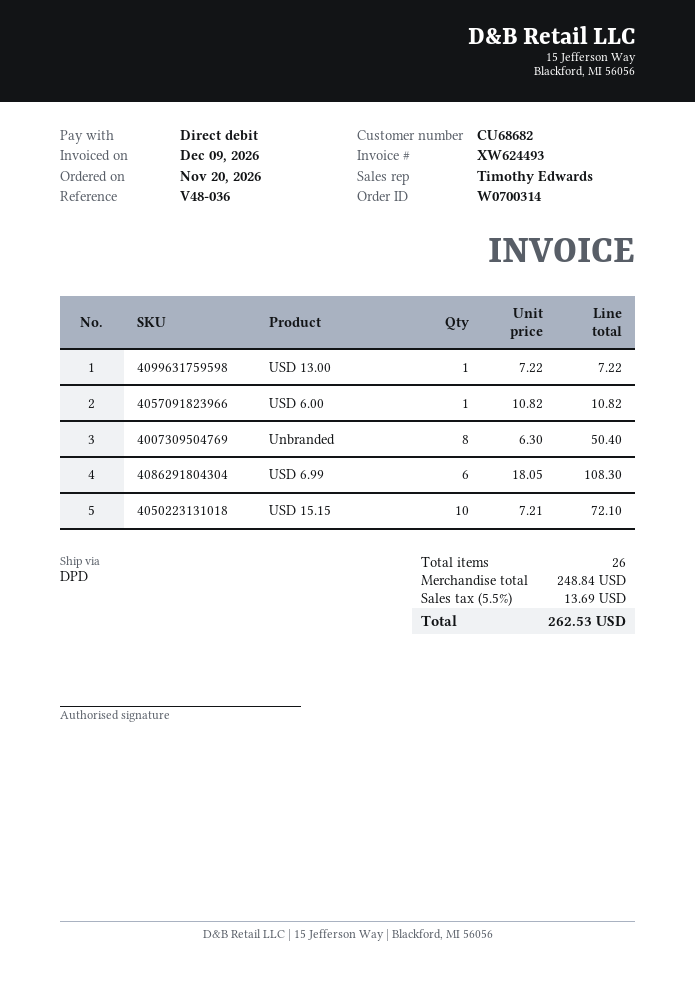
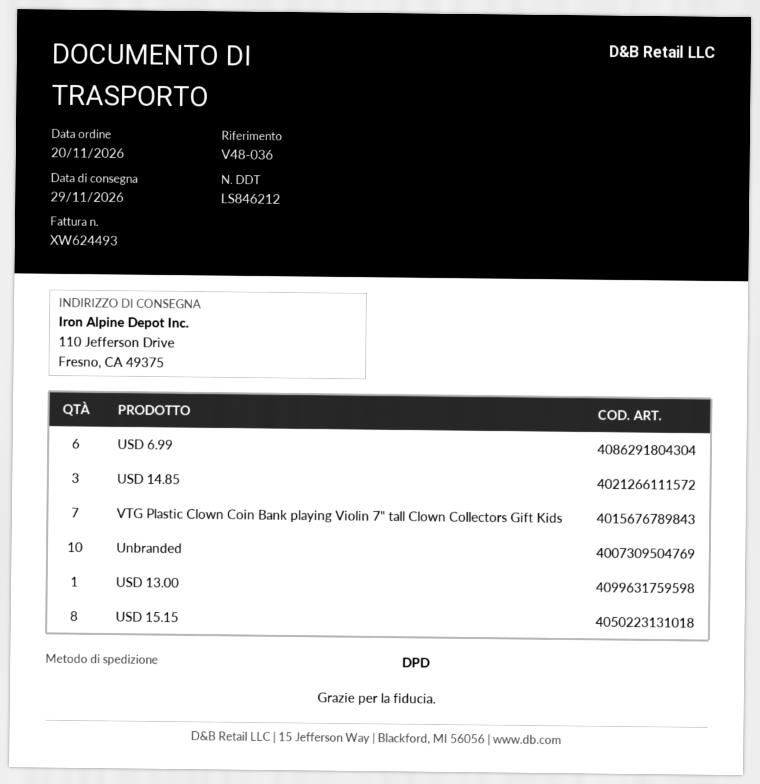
USD 6.00: 1 -> none
Unbranded: 8 -> 10
USD 15.15: 10 -> 8
USD 14.85: none -> 3
VTG Plastic Clown Coin Bank playing Violin 7" tall Clown Collectors Gift Kids: none -> 7

